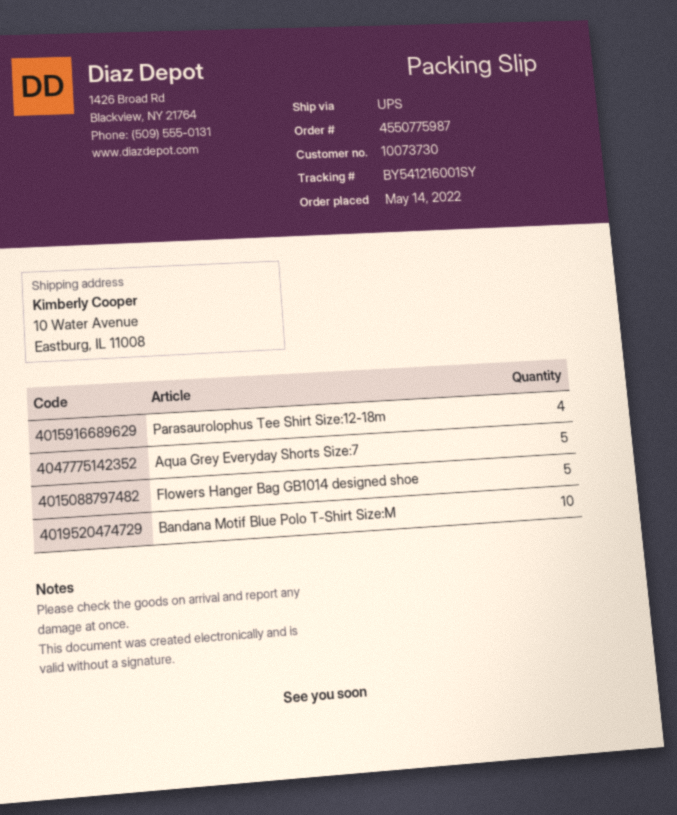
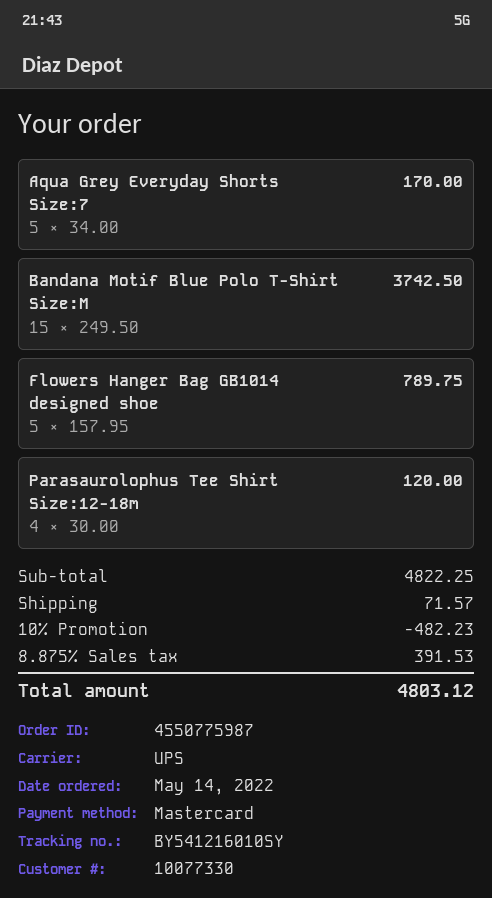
customer number: 10073730 -> 10077330
tracking number: BY541216001SY -> BY541216010SY
Bandana Motif Blue Polo T-Shirt Size:M: 10 -> 15

